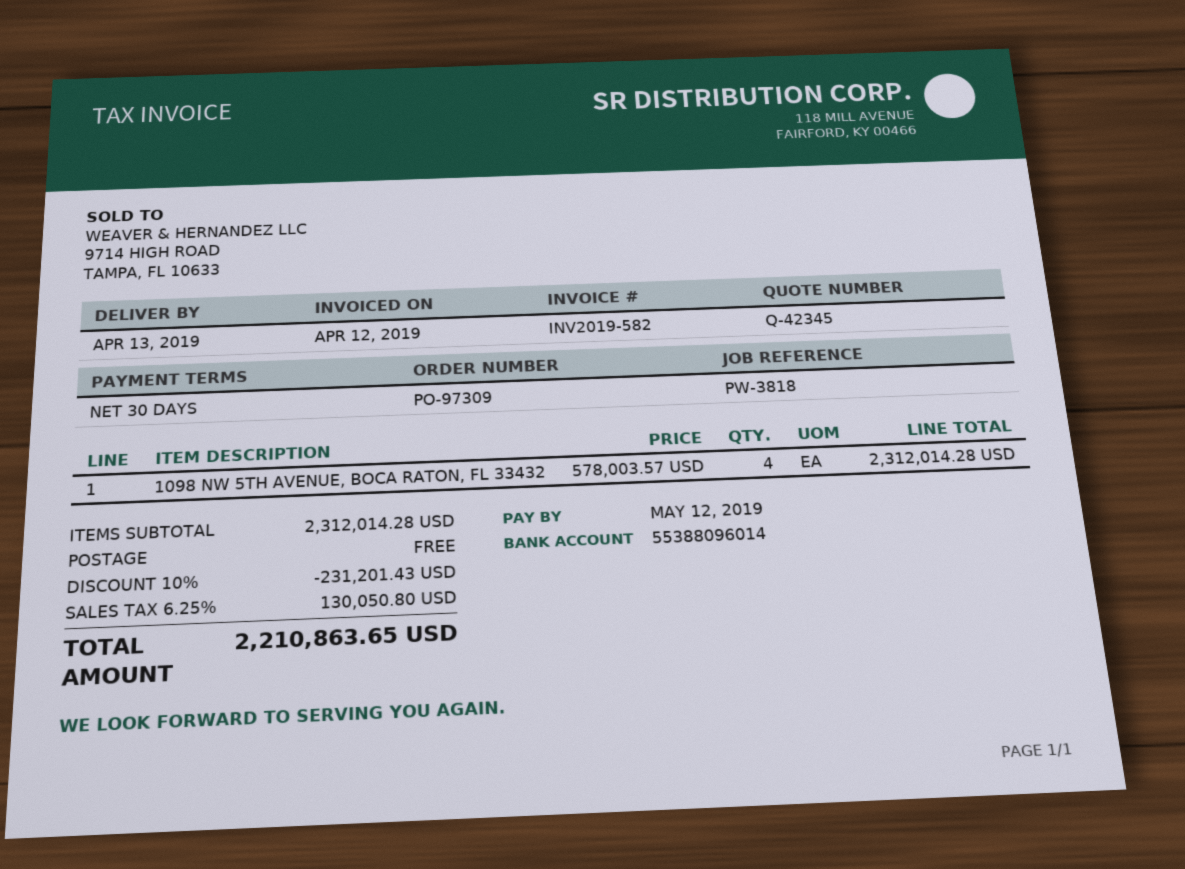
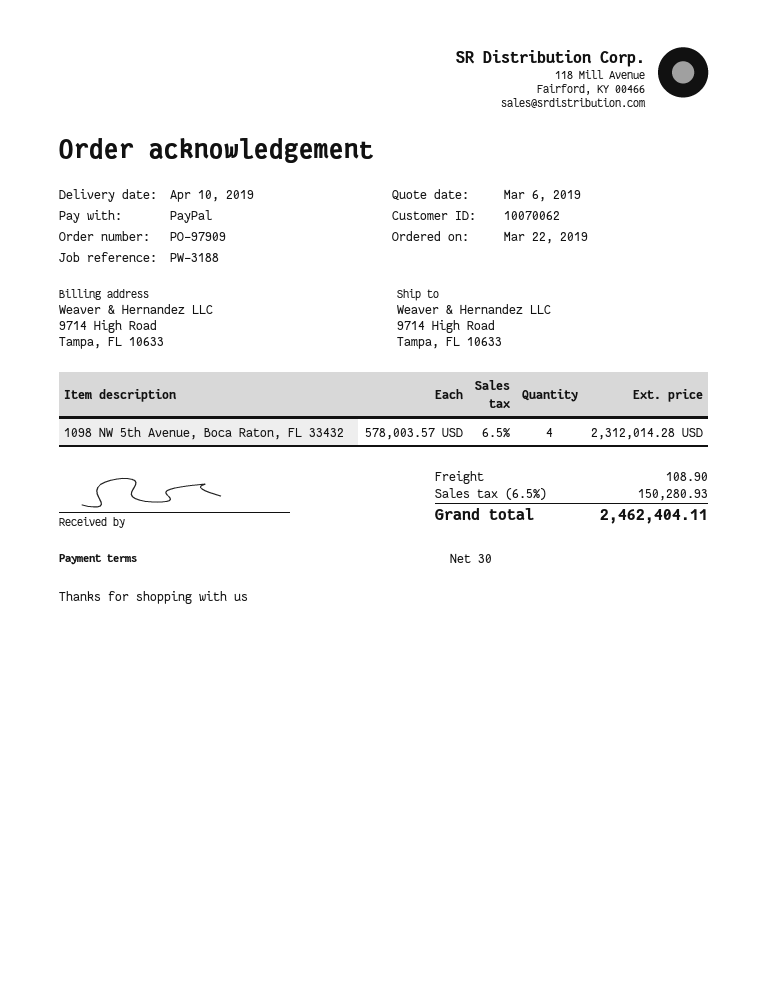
order number: PO-97309 -> PO-97909
delivery date: 2019-04-13 -> 2019-04-10
reference: PW-3818 -> PW-3188
discount: 10% = 231201.43 -> none
shipping: 0.00 -> 108.90
tax: 6.25% = 130050.80 -> 6.5% = 150280.93
total: 2210863.65 -> 2462404.11

